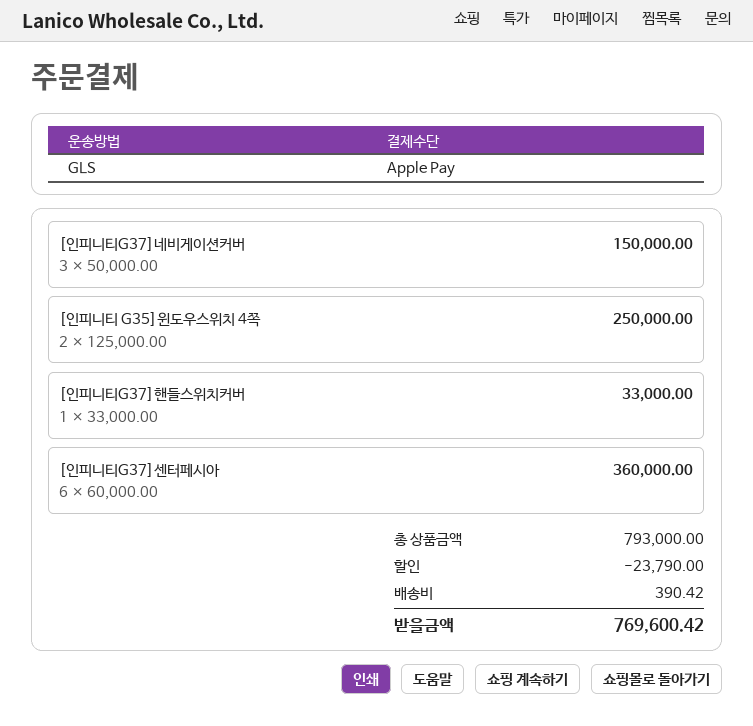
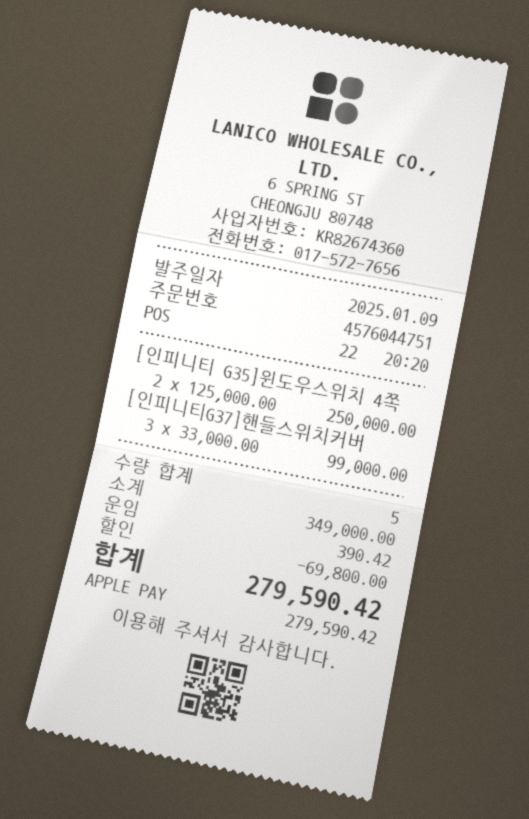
[인피니티G37]네비게이션커버: 3 x 50000.00 = 150000.00 -> none
[인피니티G37]핸들스위치커버: 1 x 33000.00 = 33000.00 -> 3 x 33000.00 = 99000.00
[인피니티G37]센터페시아: 6 x 60000.00 = 360000.00 -> none
subtotal: 793000.00 -> 349000.00
discount: 23790.00 -> 69800.00
total: 769600.42 -> 279590.42

